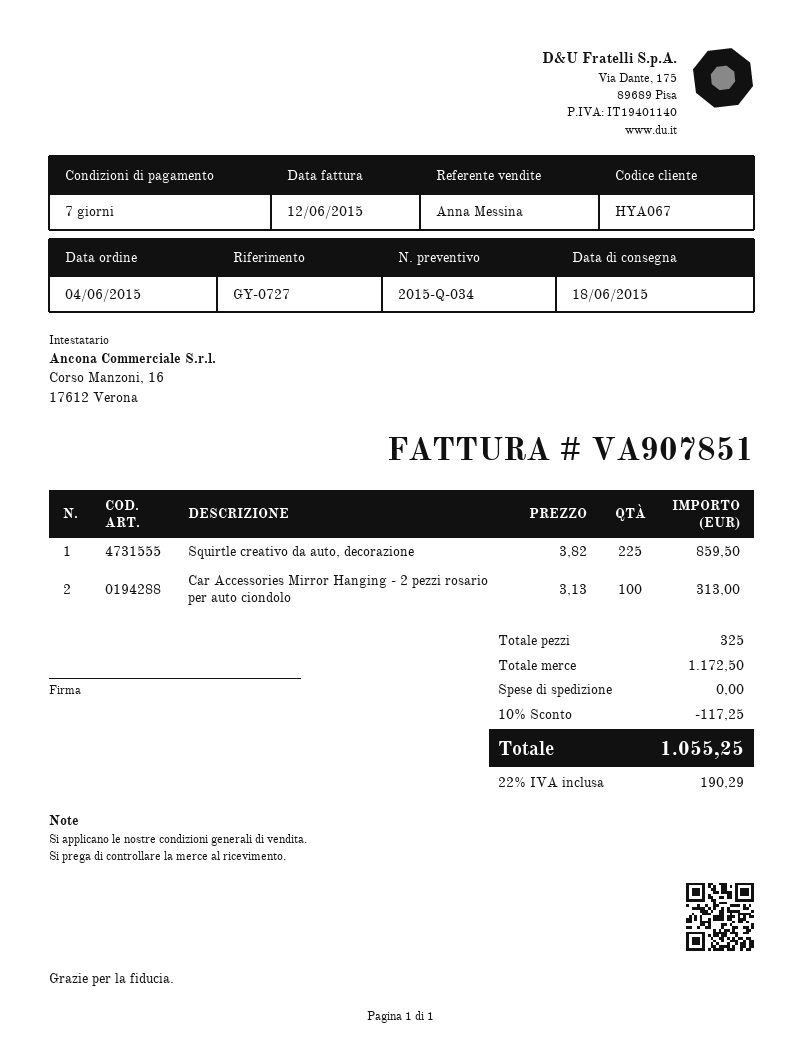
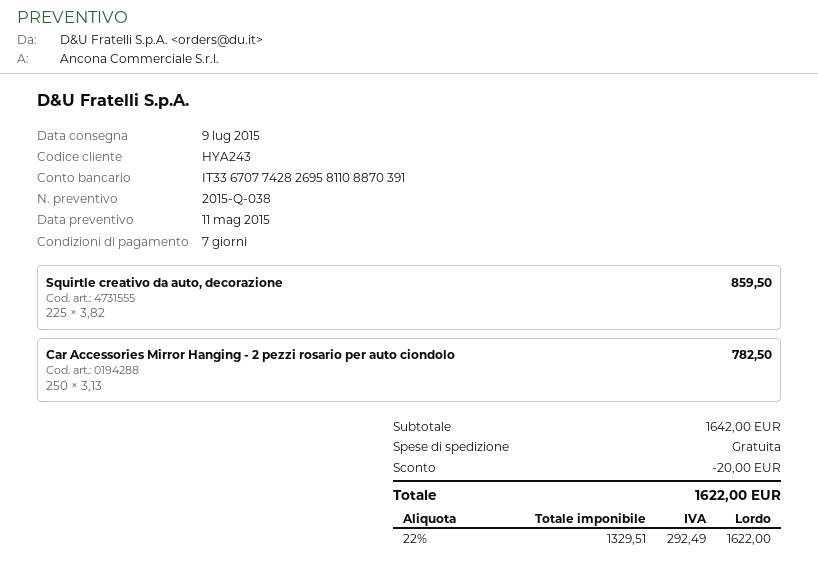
quote number: 2015-Q-034 -> 2015-Q-038
delivery date: 2015-06-18 -> 2015-07-09
customer number: HYA067 -> HYA243
Car Accessories Mirror Hanging - 2 pezzi rosario per auto ciondolo: 100 x 3.13 = 313.00 -> 250 x 3.13 = 782.50
subtotal: 1172.50 -> 1642.00
discount: 117.25 -> 20.00
tax: 22% = 190.29 -> 22% = 292.49
total: 1055.25 -> 1622.00

